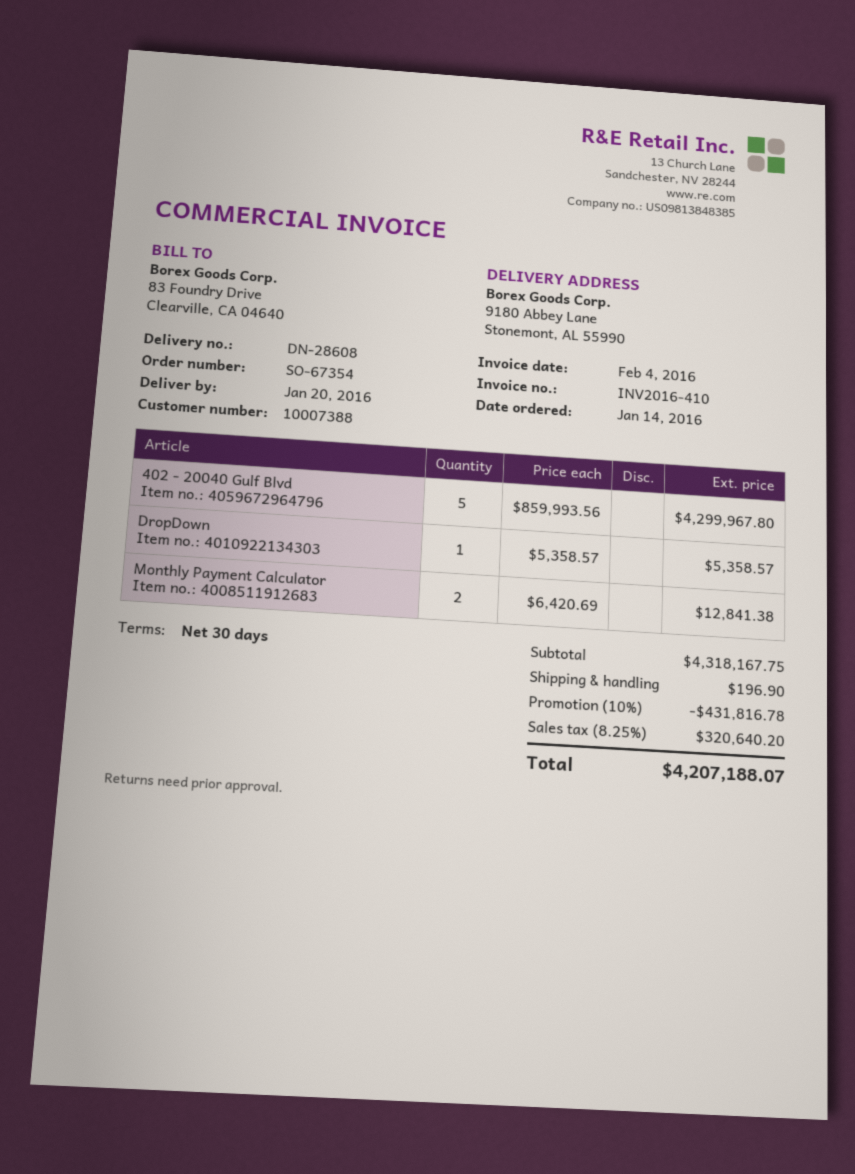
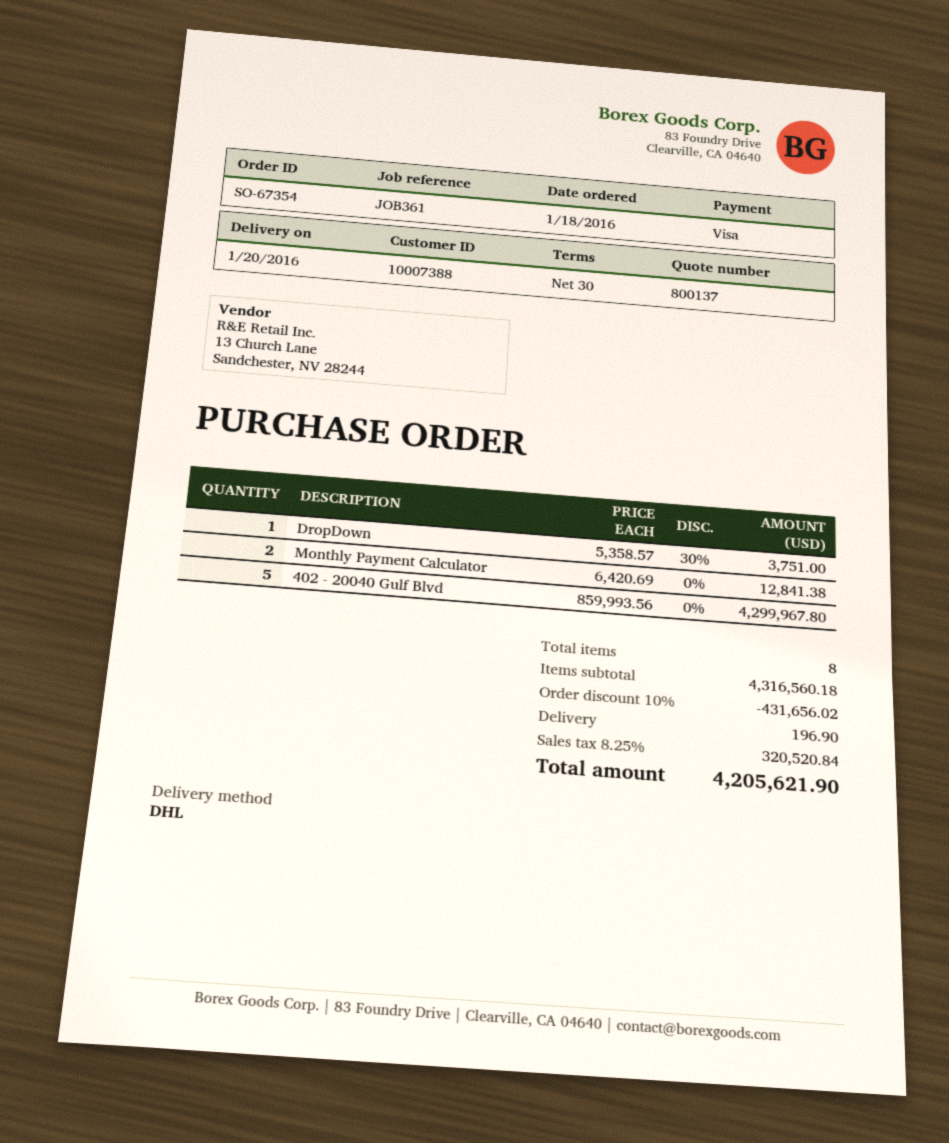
order date: 2016-01-14 -> 2016-01-18
DropDown: 1 x 5358.57 = 5358.57 -> 1 x 5358.57 - 30% = 3751.00
subtotal: 4318167.75 -> 4316560.18
discount: 10% = 431816.78 -> 10% = 431656.02
tax: 8.25% = 320640.20 -> 8.25% = 320520.84
total: 4207188.07 -> 4205621.90

